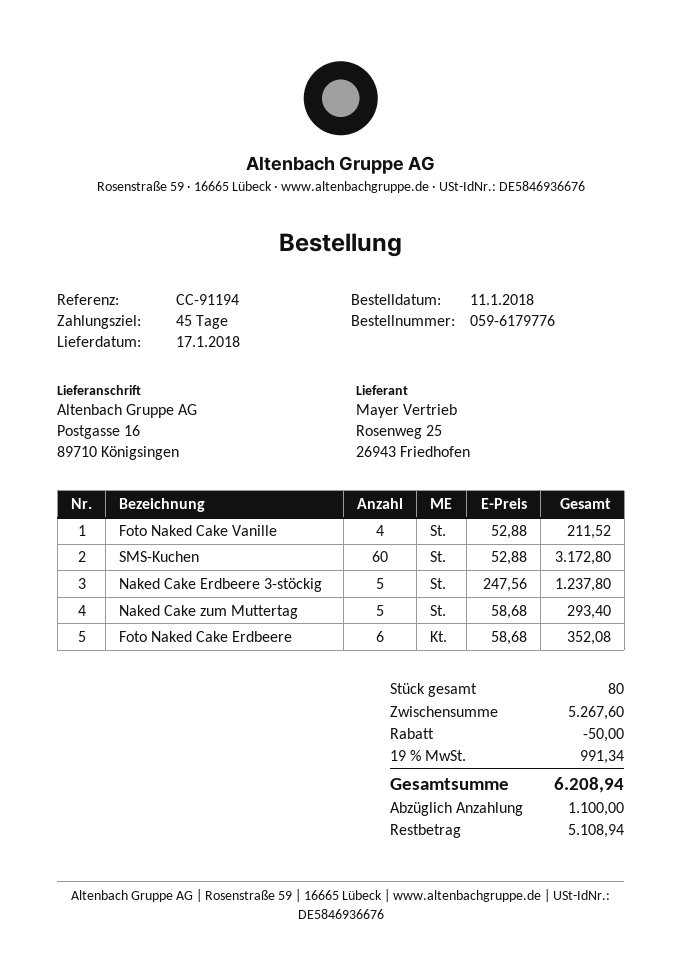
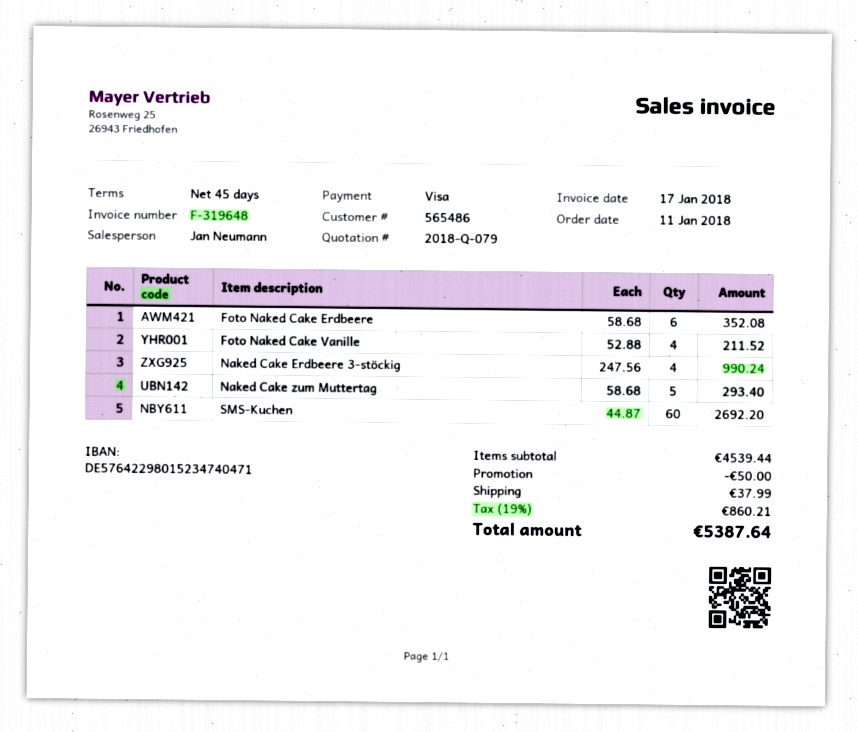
SMS-Kuchen: 60 x 52.88 = 3172.80 -> 60 x 44.87 = 2692.20
Naked Cake Erdbeere 3-stöckig: 5 x 247.56 = 1237.80 -> 4 x 247.56 = 990.24
subtotal: 5267.60 -> 4539.44
shipping: none -> 37.99
tax: 19% = 991.34 -> 19% = 860.21
total: 6208.94 -> 5387.64

